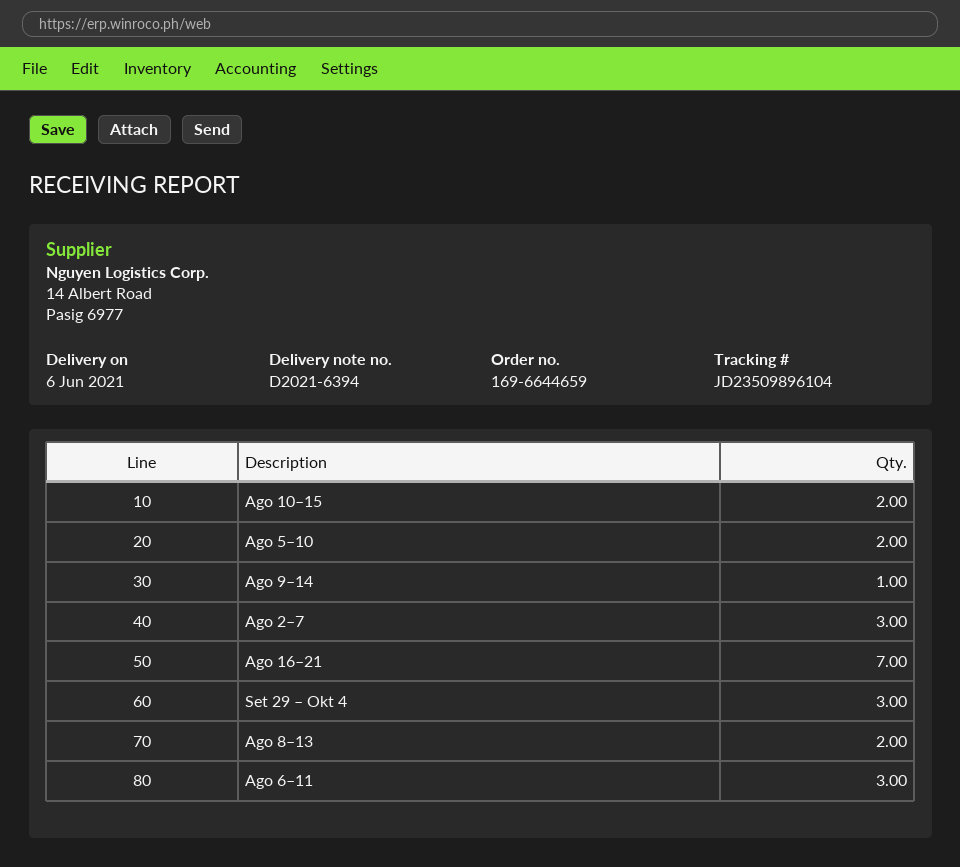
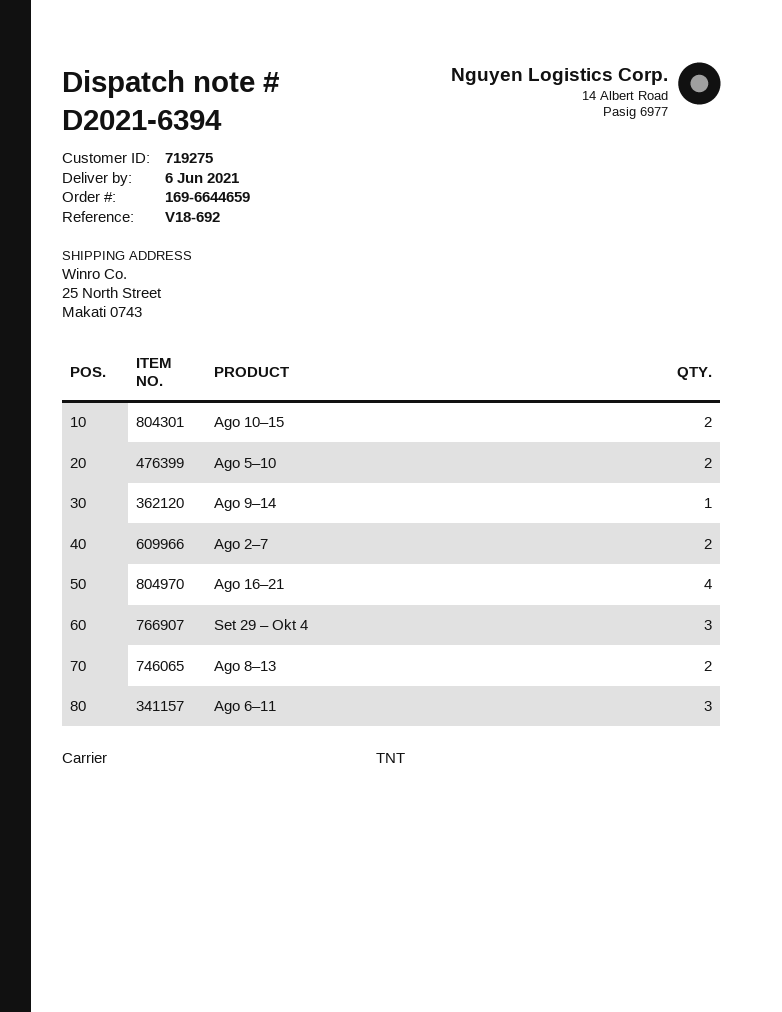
Ago 2–7: 3 -> 2
Ago 16–21: 7 -> 4

